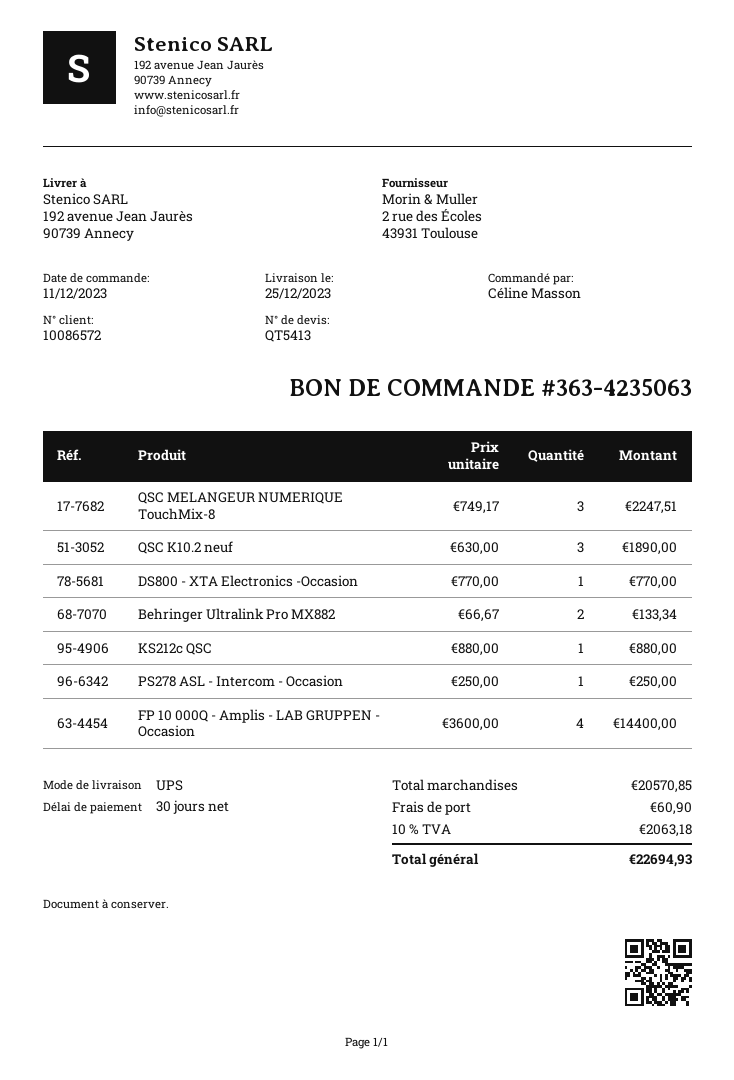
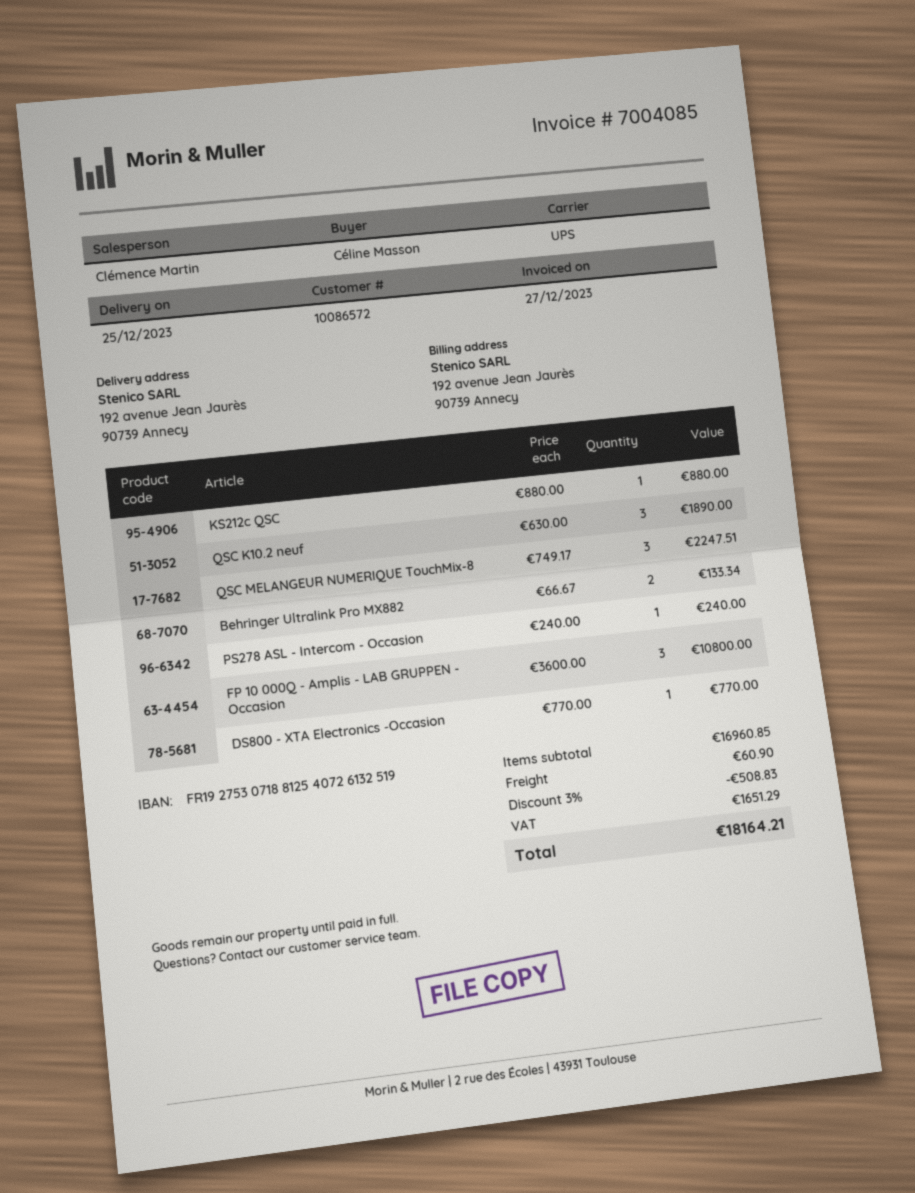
PS278 ASL - Intercom - Occasion: 1 x 250.00 = 250.00 -> 1 x 240.00 = 240.00
FP 10 000Q - Amplis - LAB GRUPPEN - Occasion: 4 x 3600.00 = 14400.00 -> 3 x 3600.00 = 10800.00
subtotal: 20570.85 -> 16960.85
discount: none -> 3% = 508.83
tax: 2063.18 -> 1651.29
total: 22694.93 -> 18164.21

